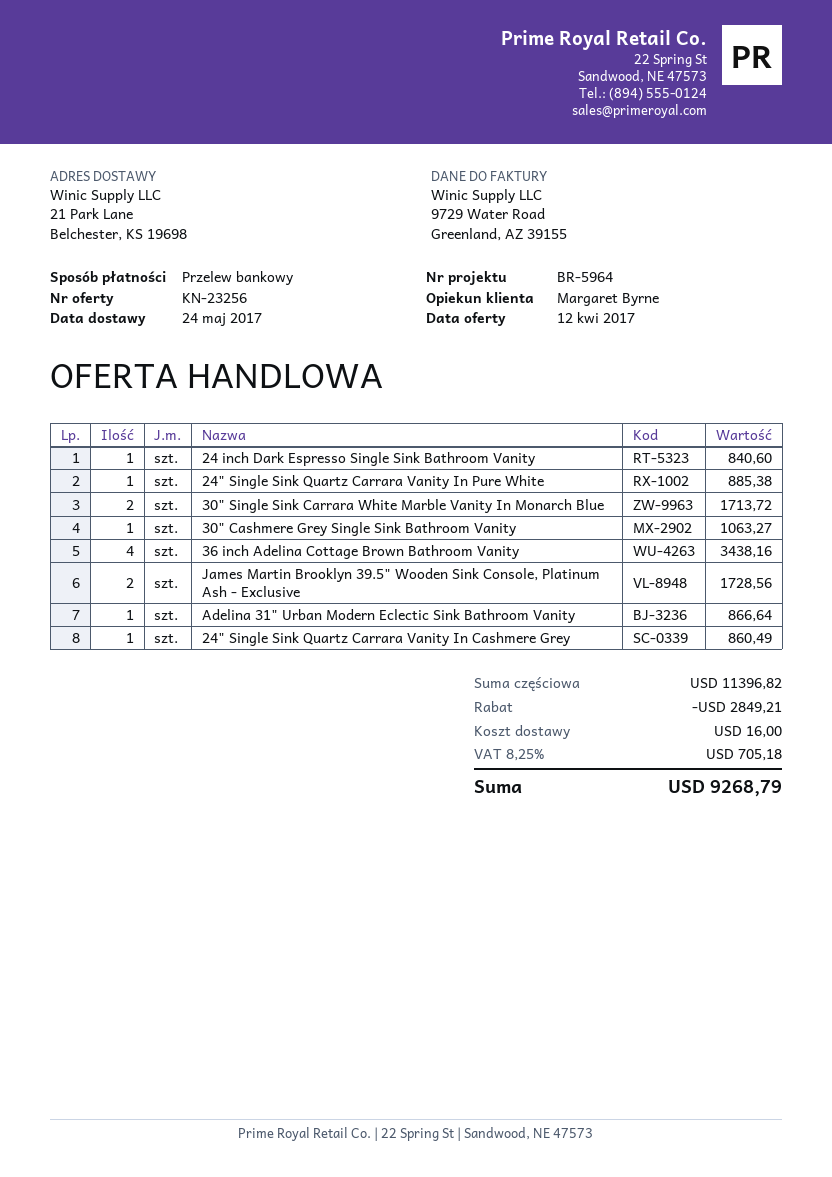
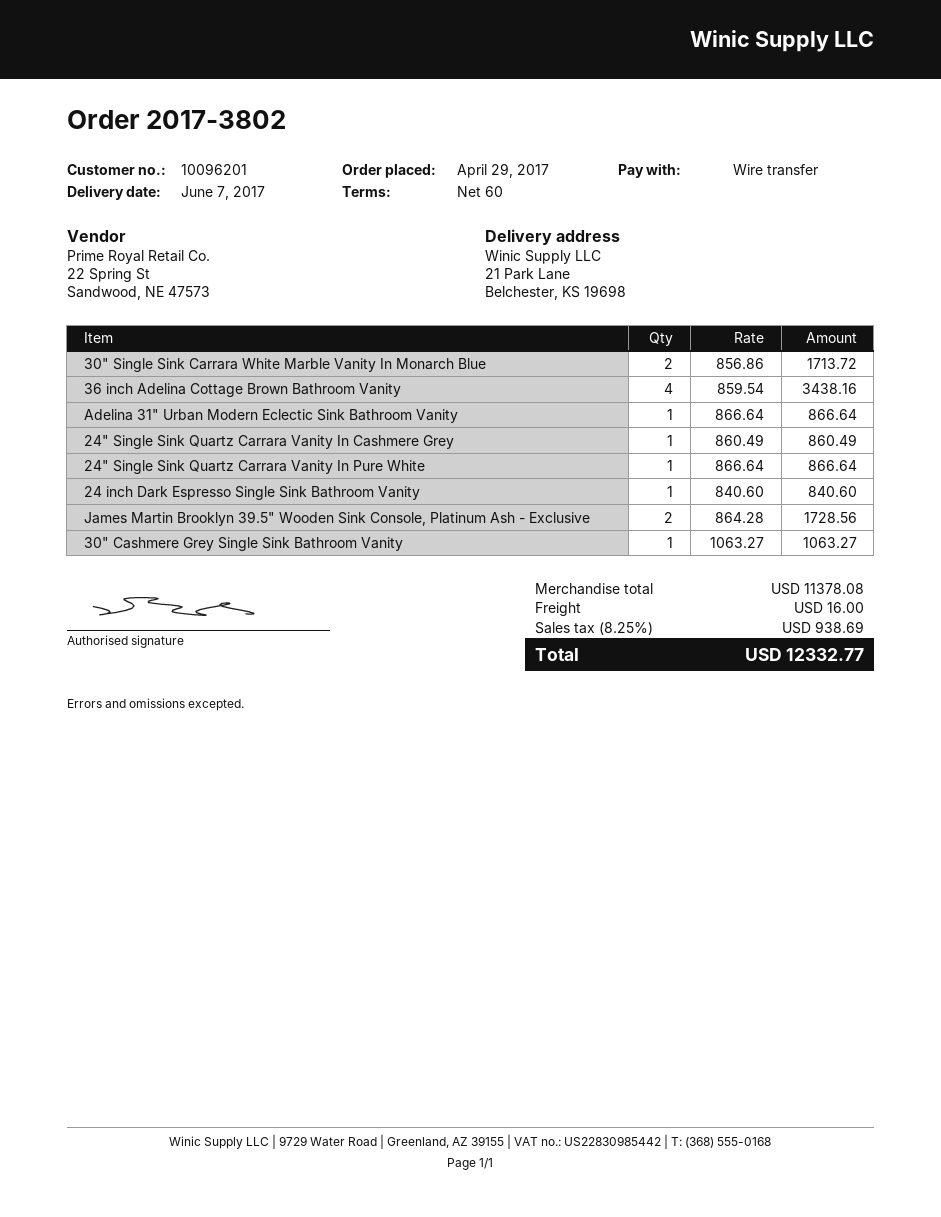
delivery date: 2017-05-24 -> 2017-06-07
24" Single Sink Quartz Carrara Vanity In Pure White: 1 for 885.38 -> 1 for 866.64
subtotal: 11396.82 -> 11378.08
discount: 2849.21 -> none
tax: 8.25% = 705.18 -> 8.25% = 938.69
total: 9268.79 -> 12332.77

